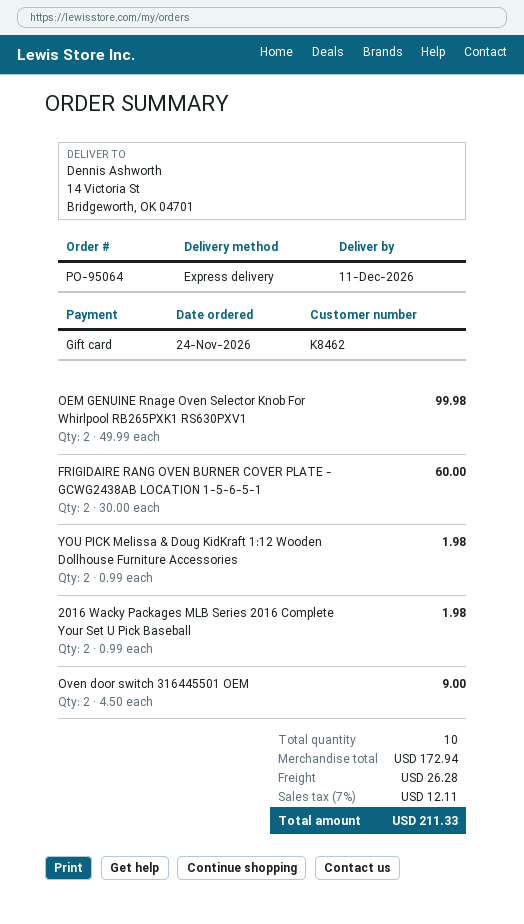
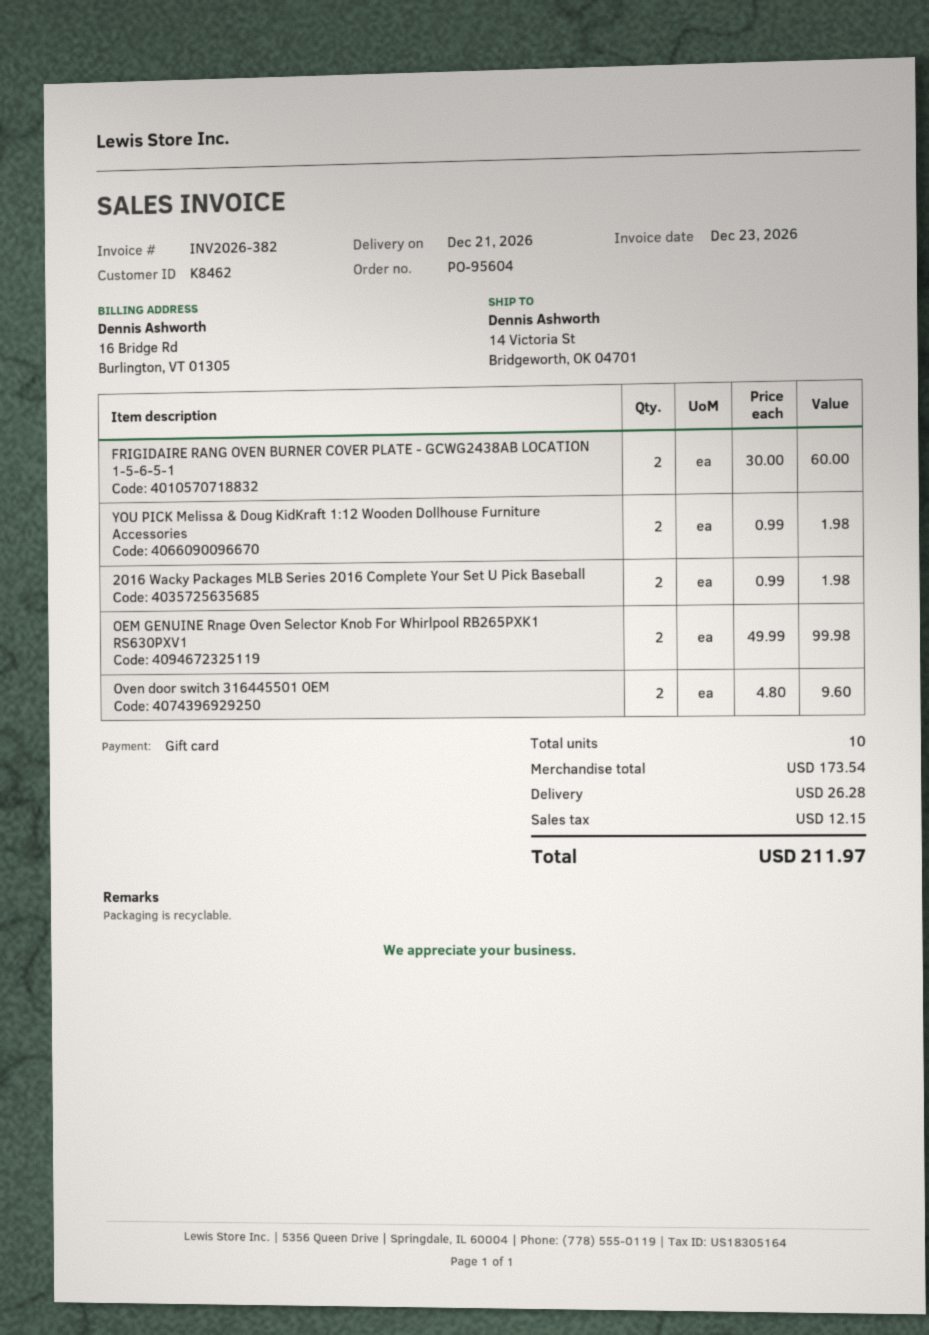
order number: PO-95064 -> PO-95604
delivery date: 2026-12-11 -> 2026-12-21
Oven door switch 316445501 OEM: 2 x 4.50 = 9.00 -> 2 x 4.80 = 9.60
subtotal: 172.94 -> 173.54
tax: 12.11 -> 12.15
total: 211.33 -> 211.97

